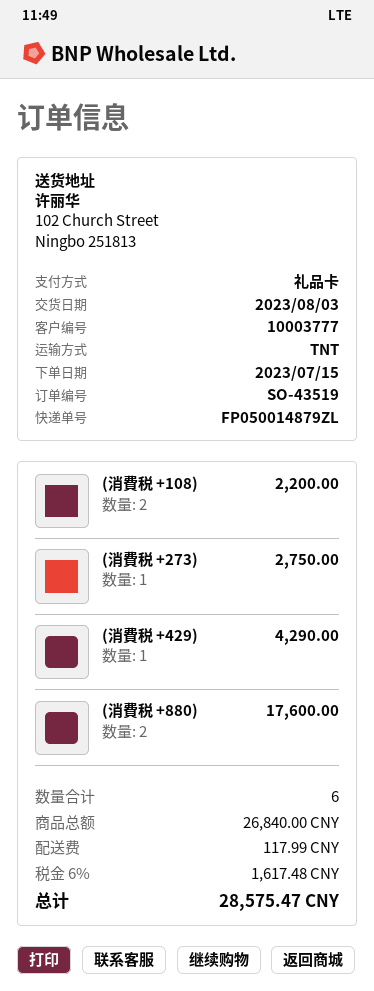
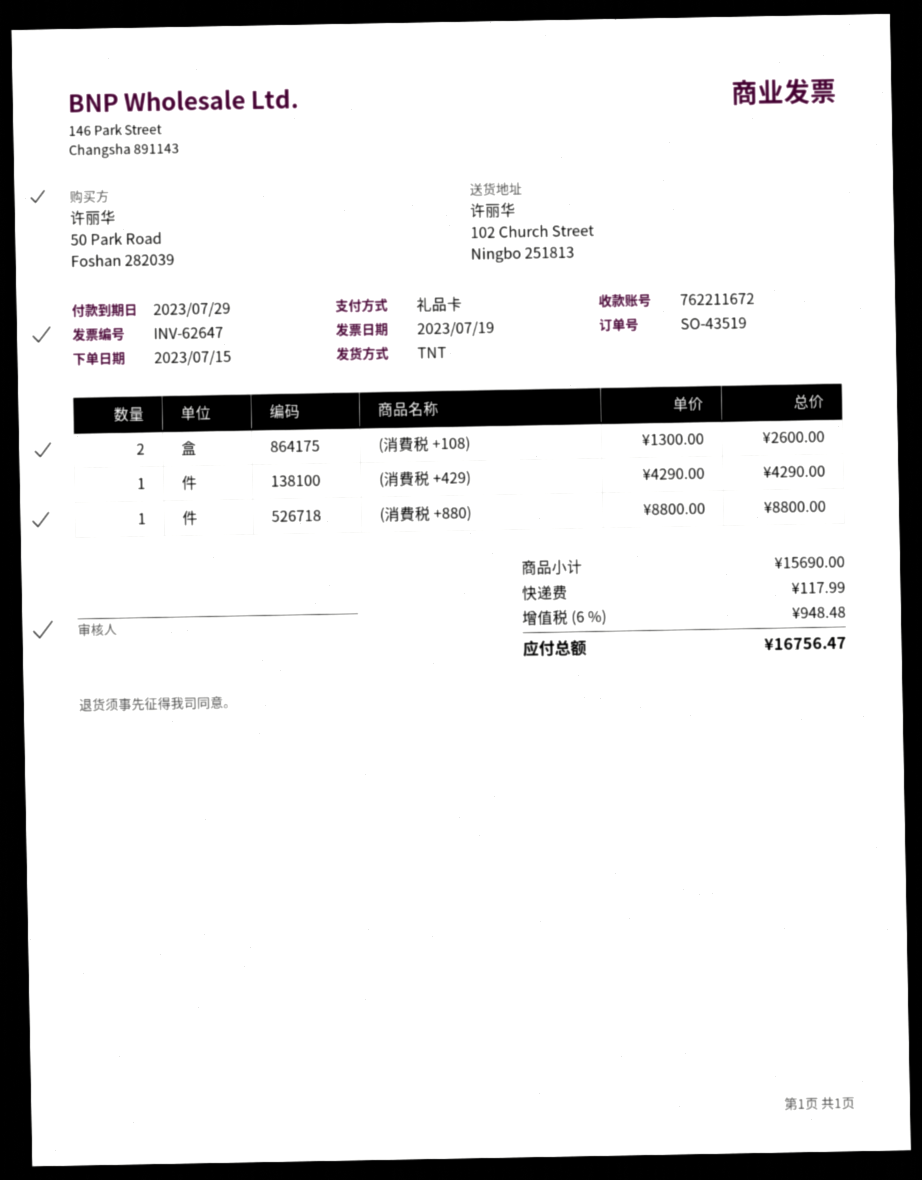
(消費税 +108): 2 for 2200.00 -> 2 for 2600.00
(消費税 +273): 1 for 2750.00 -> none
(消費税 +880): 2 for 17600.00 -> 1 for 8800.00
subtotal: 26840.00 -> 15690.00
tax: 6% = 1617.48 -> 6% = 948.48
total: 28575.47 -> 16756.47

